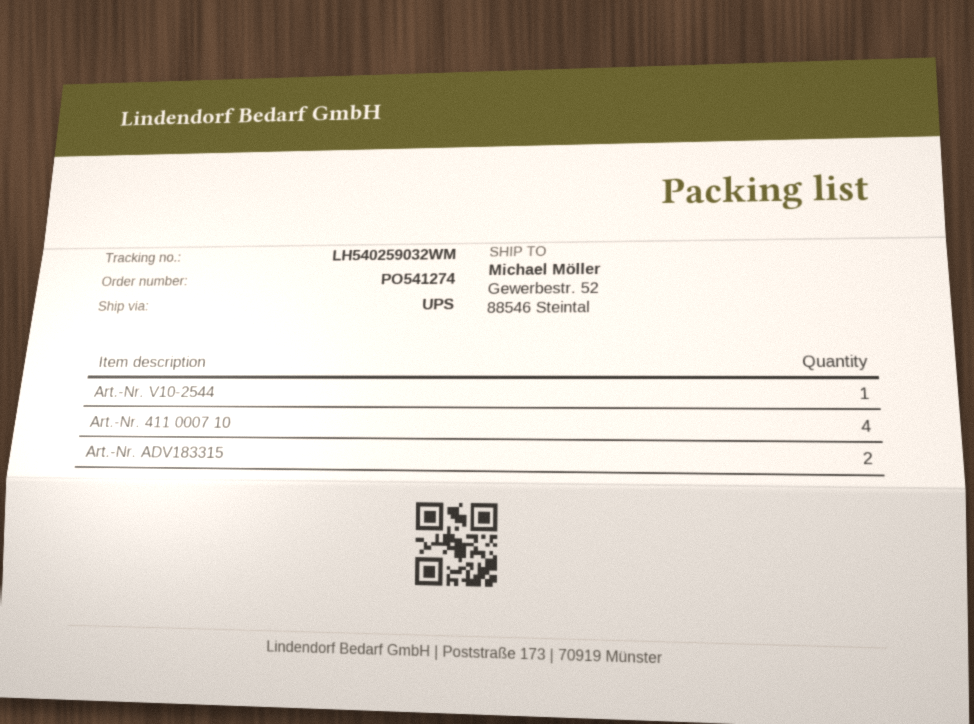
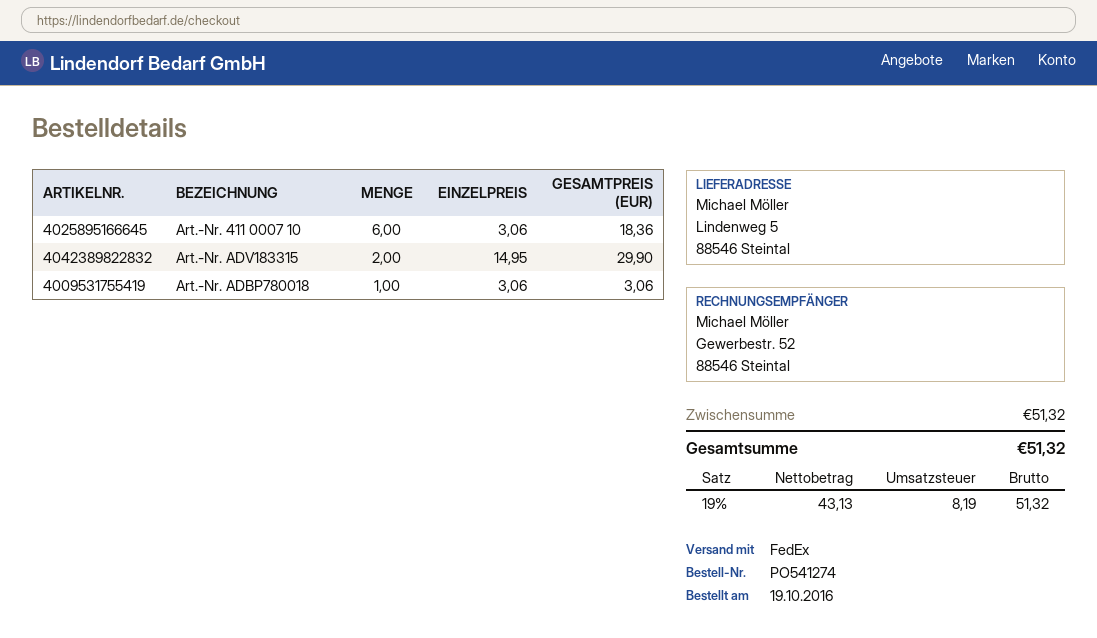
shipping method: UPS -> FedEx
ship to: Gewerbestr. 52, 88546 Steintal -> Lindenweg 5, 88546 Steintal
Art.-Nr. V10-2544: 1 -> none
Art.-Nr. 411 0007 10: 4 -> 6
Art.-Nr. ADBP780018: none -> 1

